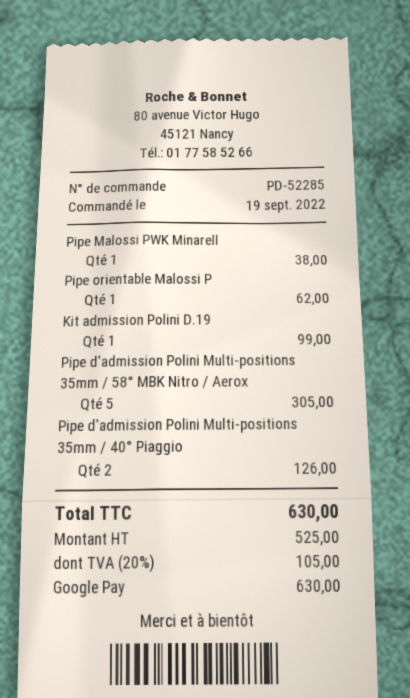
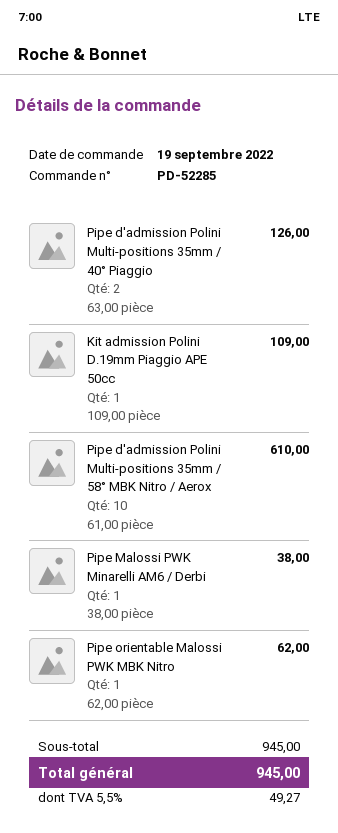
Kit admission Polini D.19: 1 for 99.00 -> 1 for 109.00
Pipe d'admission Polini Multi-positions 35mm / 58° MBK Nitro / Aerox: 5 for 305.00 -> 10 for 610.00
tax: 20% = 105.00 -> 5.5% = 49.27
total: 630.00 -> 945.00

